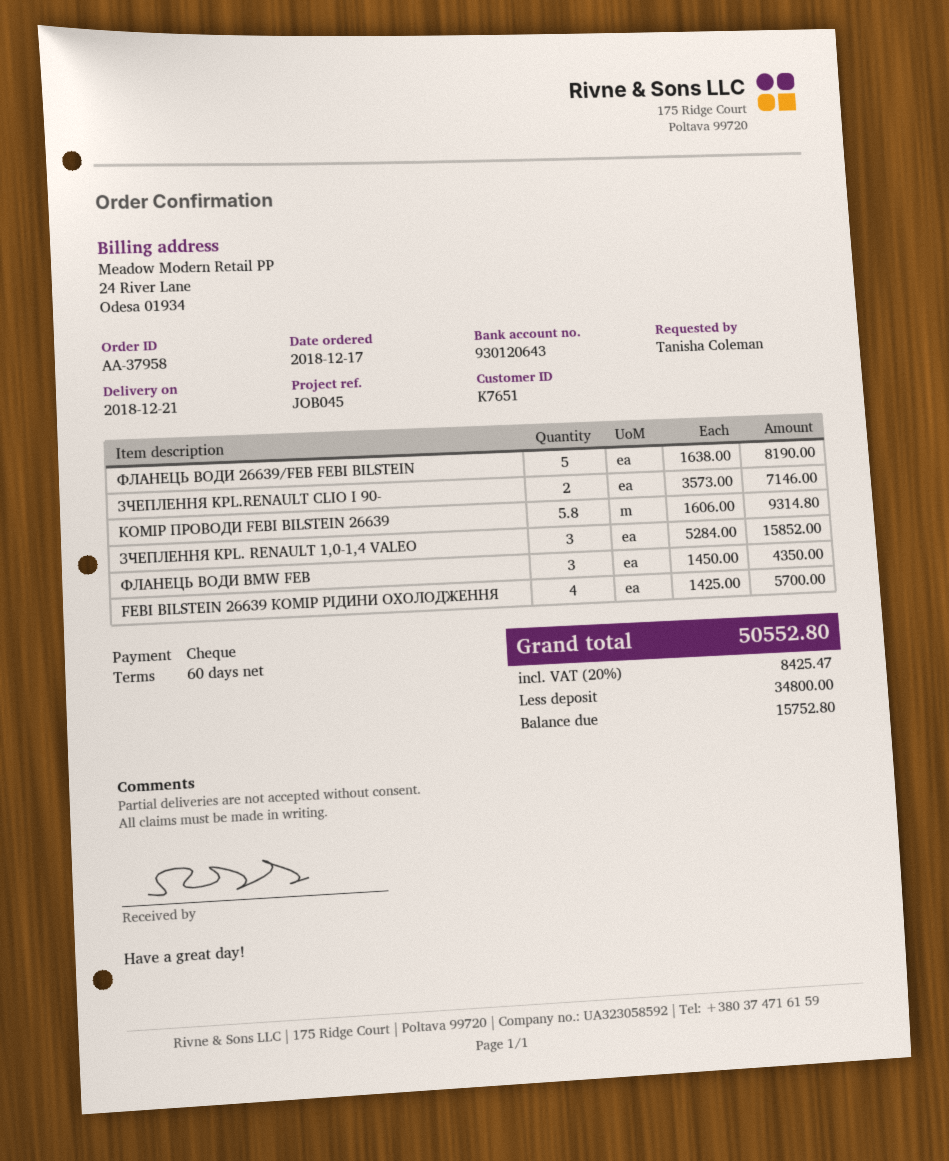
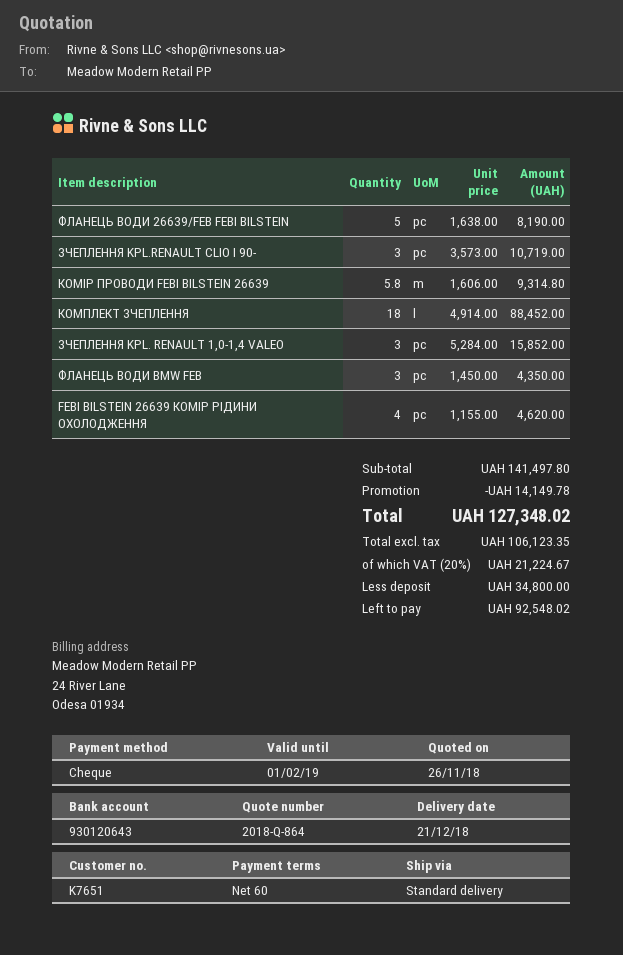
ЗЧЕПЛЕННЯ KPL.RENAULT CLIO I 90-: 2 x 3573.00 = 7146.00 -> 3 x 3573.00 = 10719.00
FEBI BILSTEIN 26639 КОМІР РІДИНИ ОХОЛОДЖЕННЯ: 4 x 1425.00 = 5700.00 -> 4 x 1155.00 = 4620.00
КОМПЛЕКТ ЗЧЕПЛЕННЯ: none -> 18 x 4914.00 = 88452.00
discount: none -> 14149.78
tax: 20% = 8425.47 -> 20% = 21224.67
total: 50552.80 -> 127348.02
balance: 15752.80 -> 92548.02

